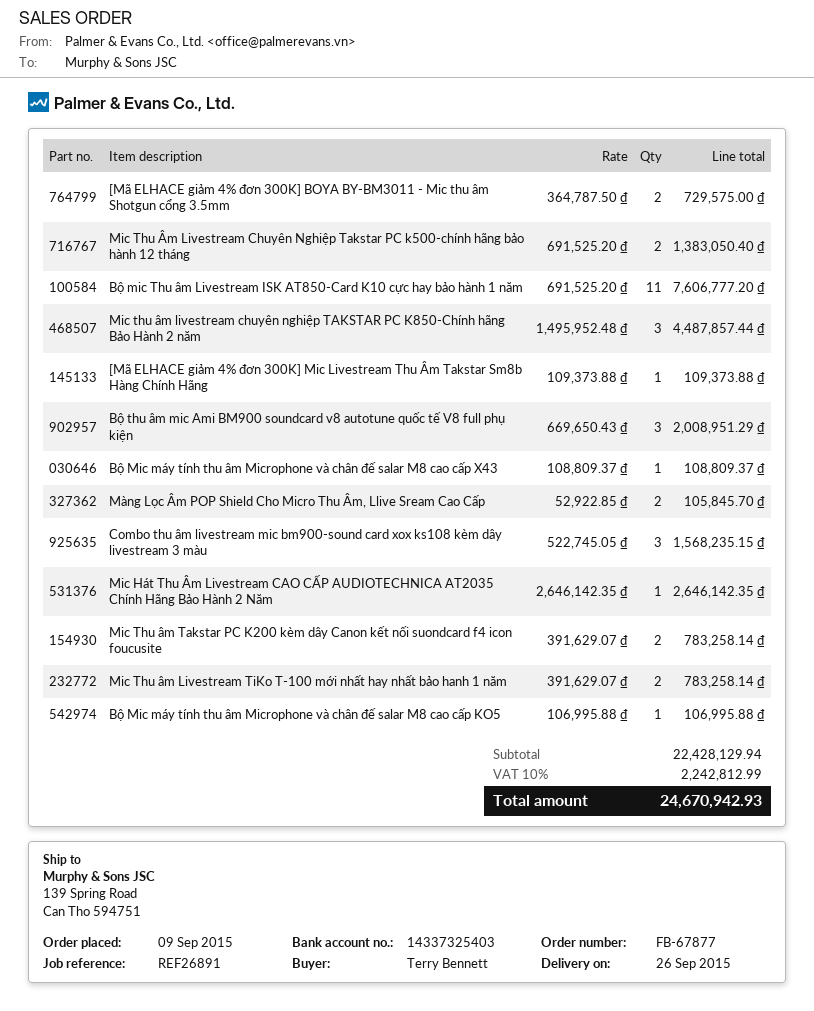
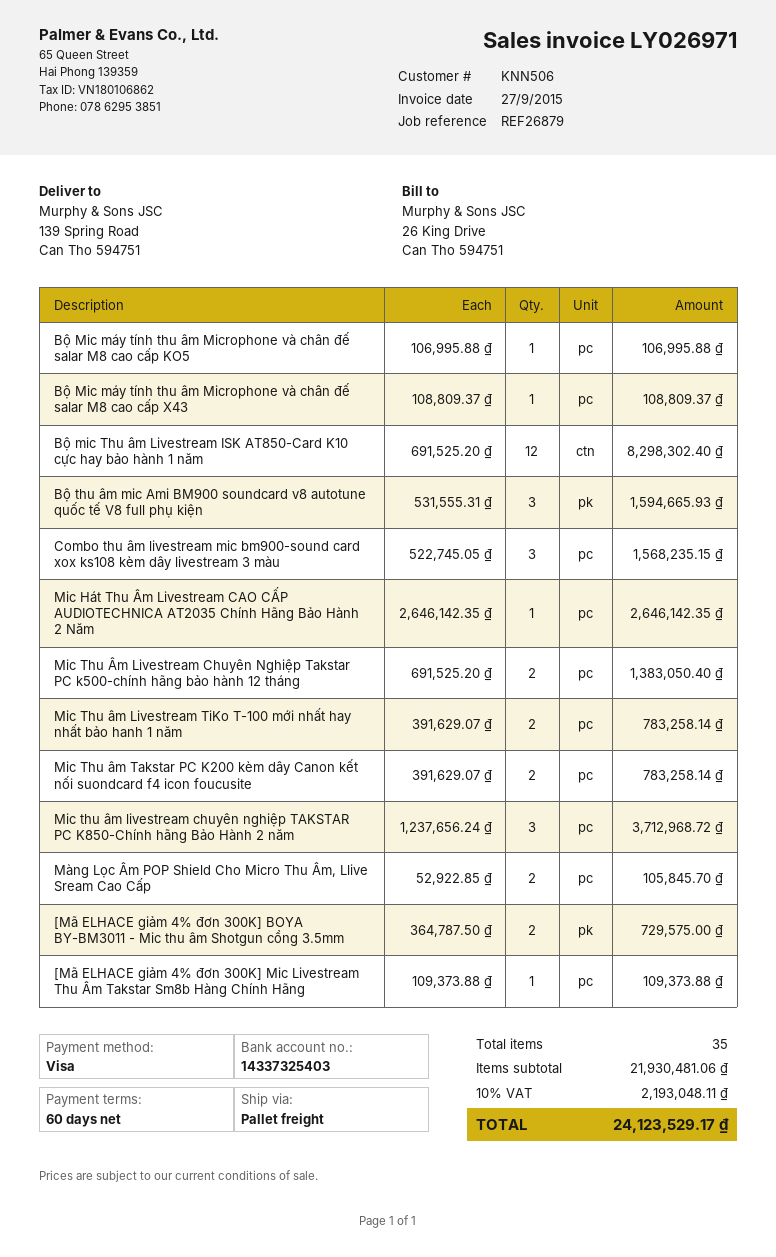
reference: REF26891 -> REF26879
Bộ mic Thu âm Livestream ISK AT850-Card K10 cực hay bảo hành 1 năm: 11 x 691525.20 = 7606777.20 -> 12 x 691525.20 = 8298302.40
Mic thu âm livestream chuyên nghiệp TAKSTAR PC K850-Chính hãng Bảo Hành 2 năm: 3 x 1495952.48 = 4487857.44 -> 3 x 1237656.24 = 3712968.72
Bộ thu âm mic Ami BM900 soundcard v8 autotune quốc tế V8 full phụ kiện: 3 x 669650.43 = 2008951.29 -> 3 x 531555.31 = 1594665.93
subtotal: 22428129.94 -> 21930481.06
tax: 10% = 2242812.99 -> 10% = 2193048.11
total: 24670942.93 -> 24123529.17

